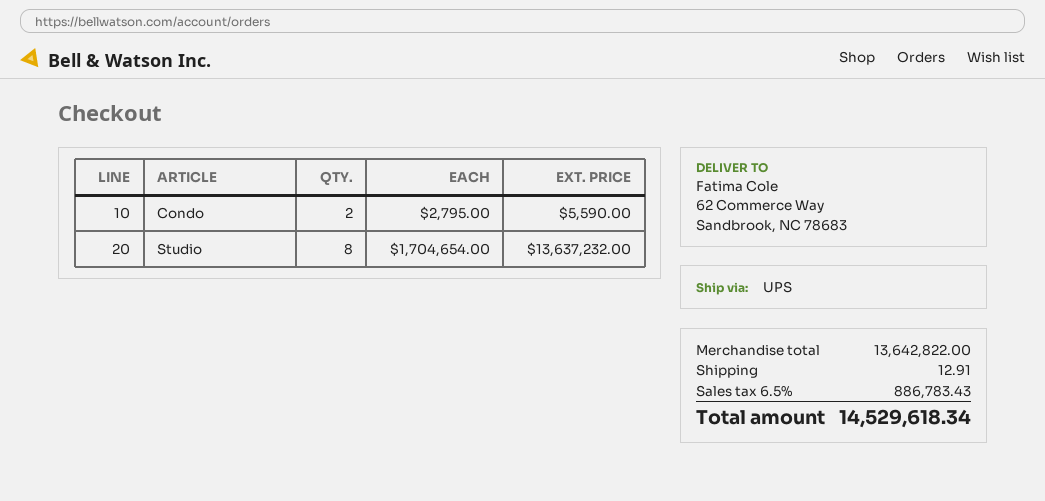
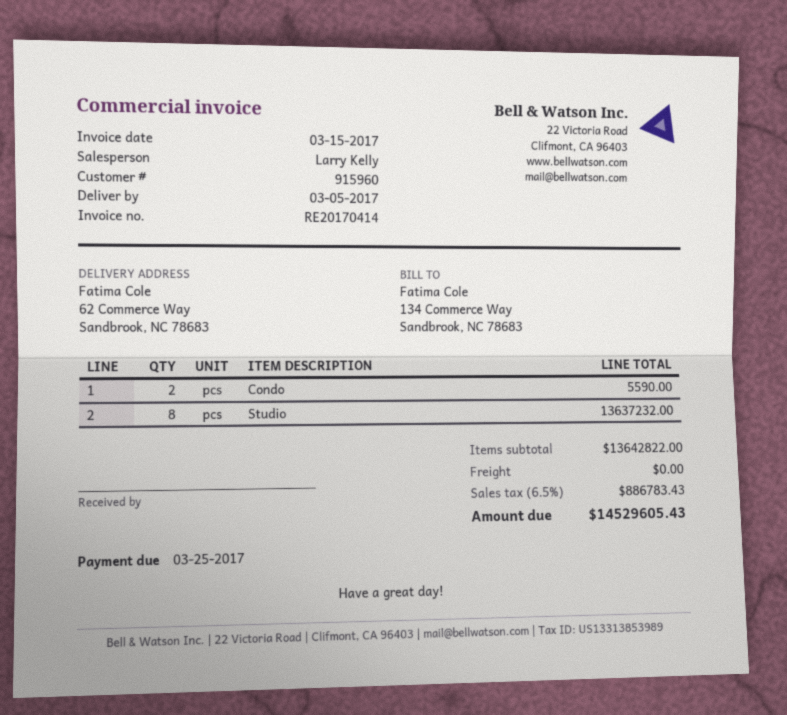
shipping: 12.91 -> 0.00
total: 14529618.34 -> 14529605.43

